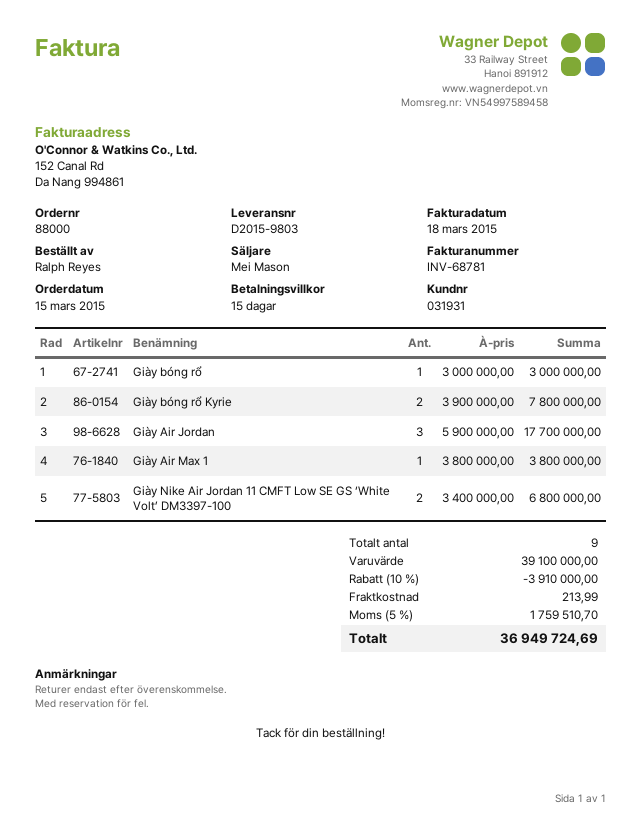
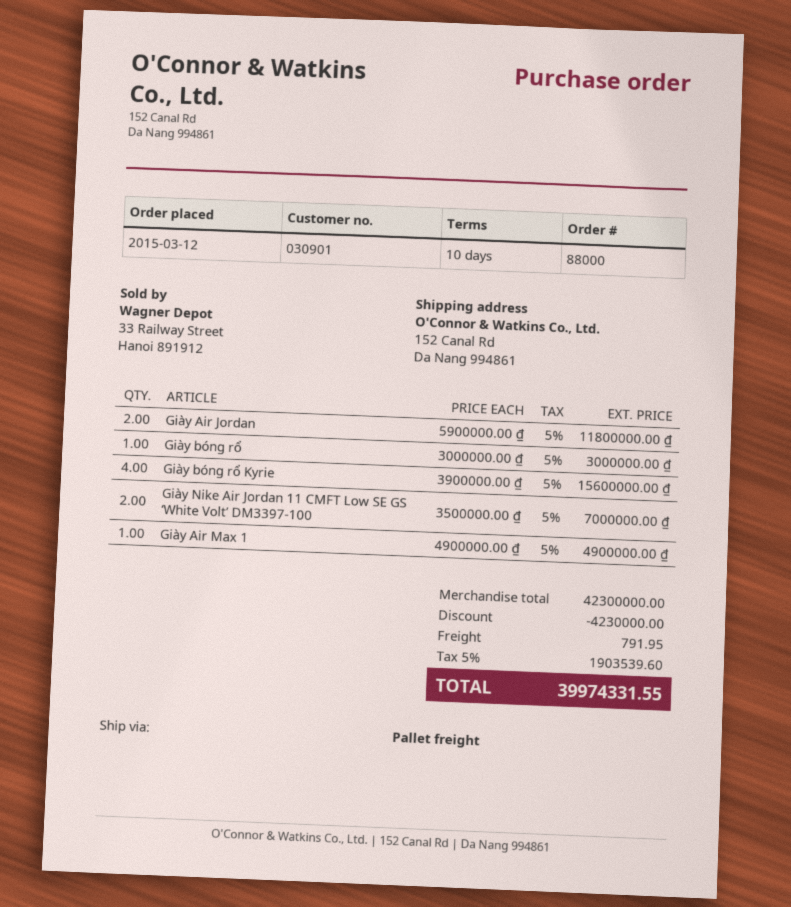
order date: 2015-03-15 -> 2015-03-12
payment terms: 15 days -> 10 days
customer number: 031931 -> 030901
Giày bóng rổ Kyrie: 2 x 3900000.00 = 7800000.00 -> 4 x 3900000.00 = 15600000.00
Giày Air Jordan: 3 x 5900000.00 = 17700000.00 -> 2 x 5900000.00 = 11800000.00
Giày Air Max 1: 1 x 3800000.00 = 3800000.00 -> 1 x 4900000.00 = 4900000.00
Giày Nike Air Jordan 11 CMFT Low SE GS ‘White Volt’ DM3397-100: 2 x 3400000.00 = 6800000.00 -> 2 x 3500000.00 = 7000000.00
subtotal: 39100000.00 -> 42300000.00
discount: 3910000.00 -> 4230000.00
shipping: 213.99 -> 791.95
tax: 5% = 1759510.70 -> 5% = 1903539.60
total: 36949724.69 -> 39974331.55

